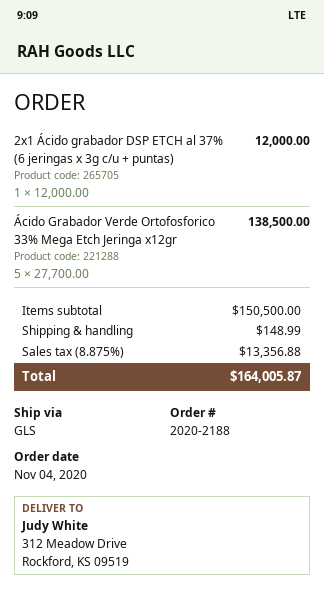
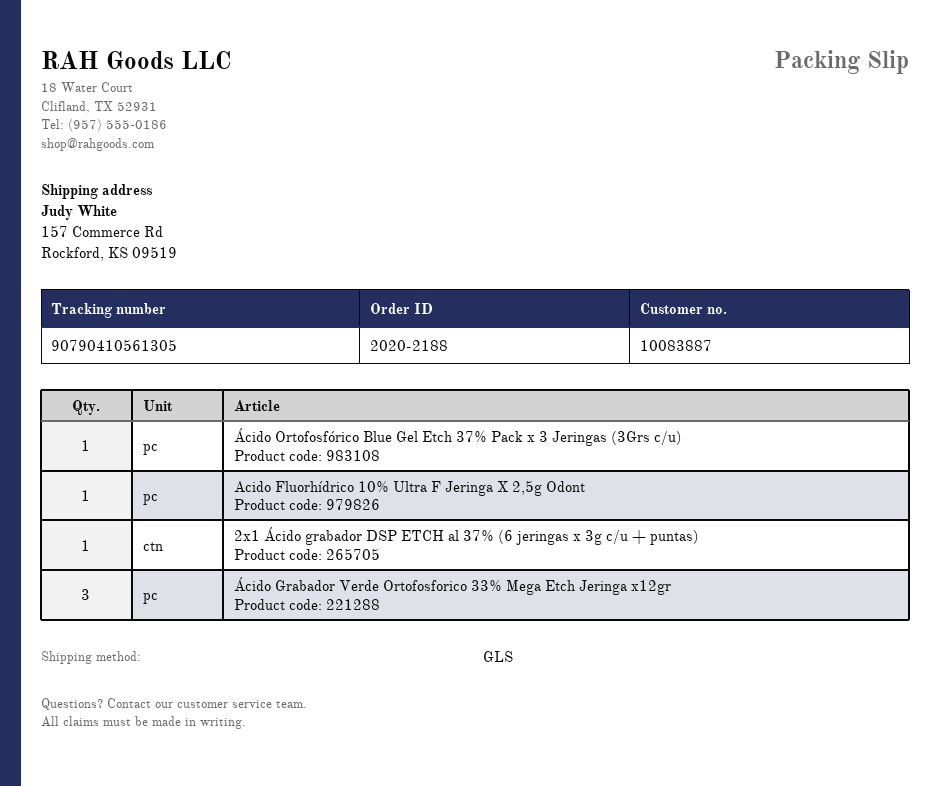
ship to: 312 Meadow Drive, Rockford, KS 09519 -> 157 Commerce Rd, Rockford, KS 09519
Ácido Grabador Verde Ortofosforico 33% Mega Etch Jeringa x12gr: 5 -> 3
Ácido Ortofosfórico Blue Gel Etch 37% Pack x 3 Jeringas (3Grs c/u): none -> 1
Acido Fluorhídrico 10% Ultra F Jeringa X 2,5g Odont: none -> 1

